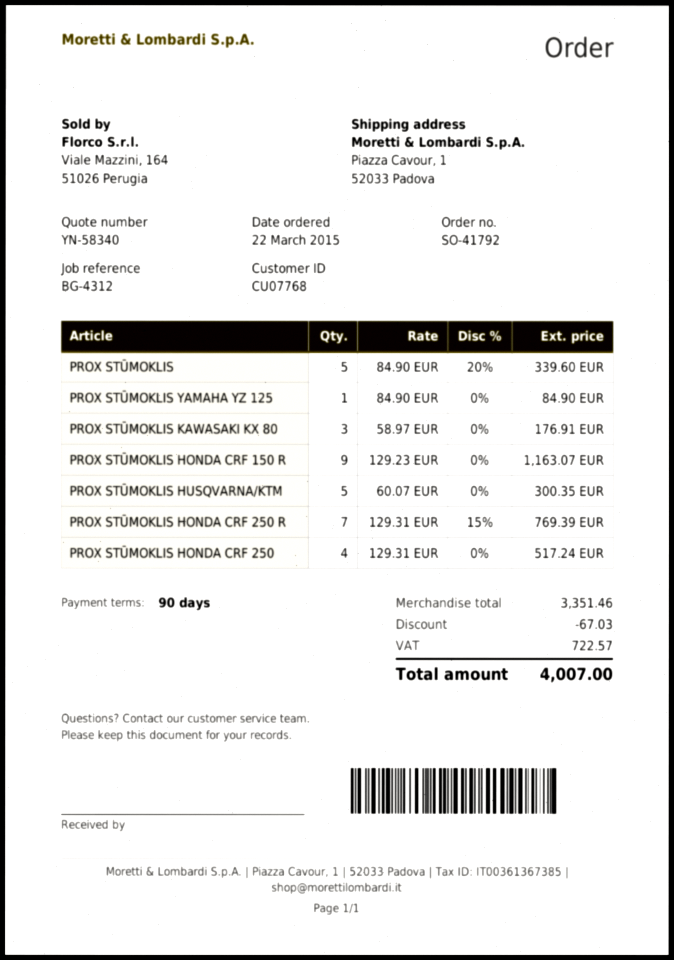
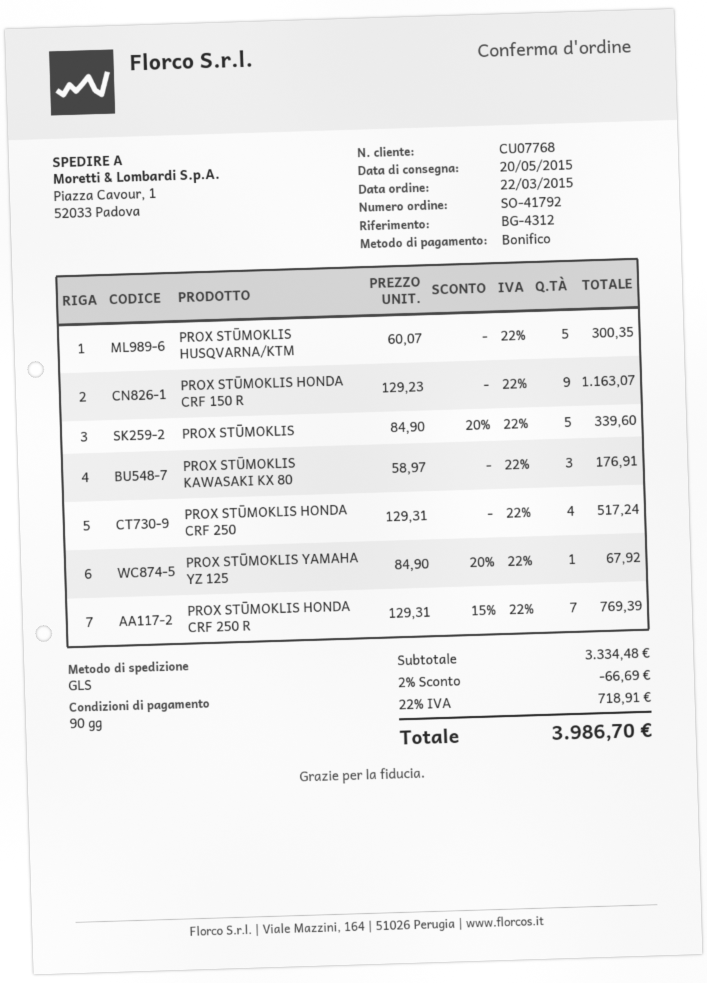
PROX STŪMOKLIS YAMAHA YZ 125: 1 x 84.90 = 84.90 -> 1 x 84.90 - 20% = 67.92
subtotal: 3351.46 -> 3334.48
discount: 67.03 -> 66.69
tax: 722.57 -> 718.91
total: 4007.00 -> 3986.70

